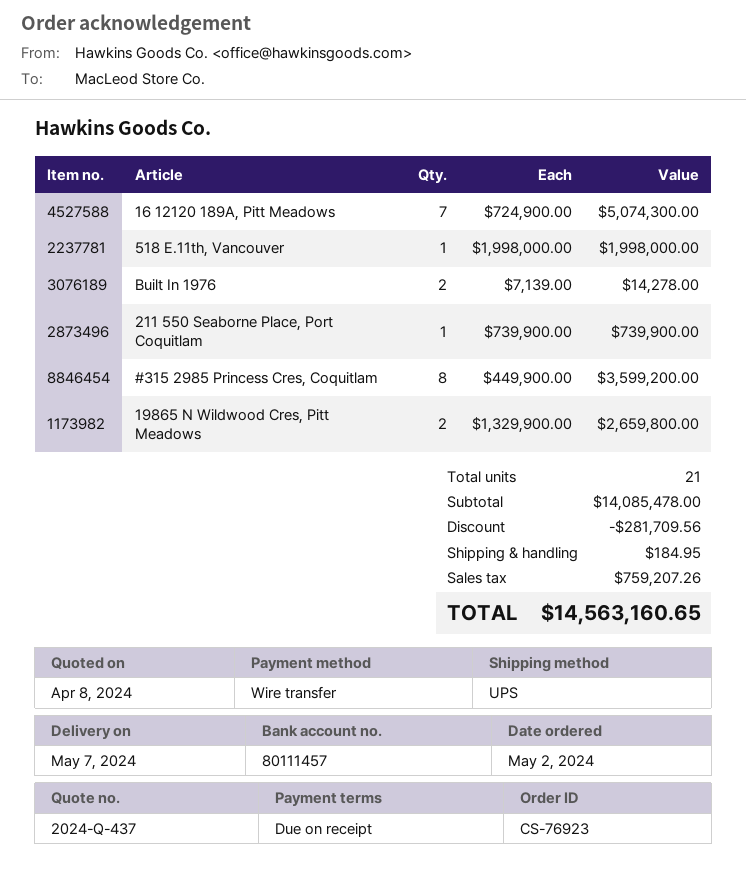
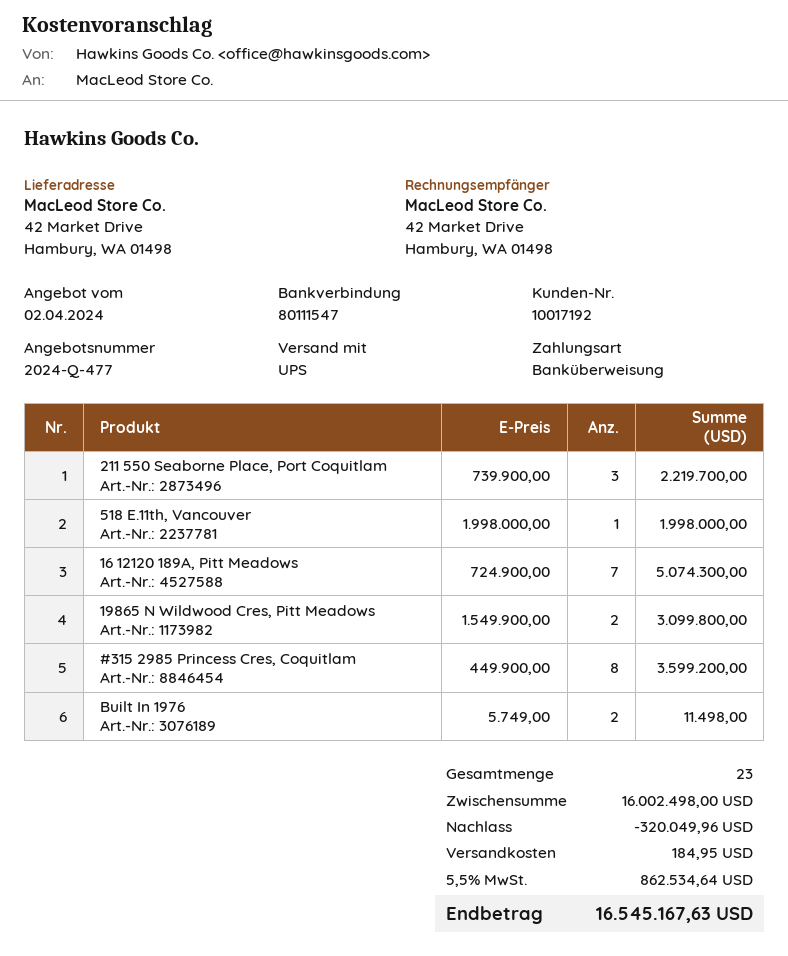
quote number: 2024-Q-437 -> 2024-Q-477
quote date: 2024-04-08 -> 2024-04-02
bank account: 80111457 -> 80111547
Built In 1976: 2 x 7139.00 = 14278.00 -> 2 x 5749.00 = 11498.00
211 550 Seaborne Place, Port Coquitlam: 1 x 739900.00 = 739900.00 -> 3 x 739900.00 = 2219700.00
19865 N Wildwood Cres, Pitt Meadows: 2 x 1329900.00 = 2659800.00 -> 2 x 1549900.00 = 3099800.00
total quantity: 21 -> 23
subtotal: 14085478.00 -> 16002498.00
discount: 281709.56 -> 320049.96
tax: 759207.26 -> 862534.64
total: 14563160.65 -> 16545167.63

